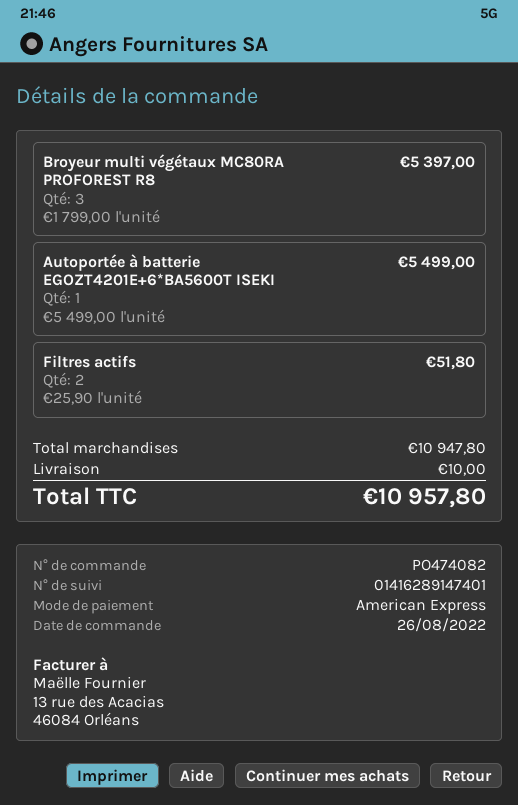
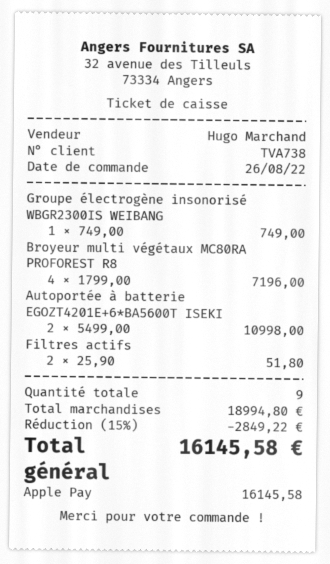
payment method: American Express -> Apple Pay
Broyeur multi végétaux MC80RA PROFOREST R8: 3 x 1799.00 = 5397.00 -> 4 x 1799.00 = 7196.00
Autoportée à batterie EGOZT4201E+6*BA5600T ISEKI: 1 x 5499.00 = 5499.00 -> 2 x 5499.00 = 10998.00
Groupe électrogène insonorisé WBGR2300IS WEIBANG: none -> 1 x 749.00 = 749.00
subtotal: 10947.80 -> 18994.80
discount: none -> 15% = 2849.22
shipping: 10.00 -> none
total: 10957.80 -> 16145.58

